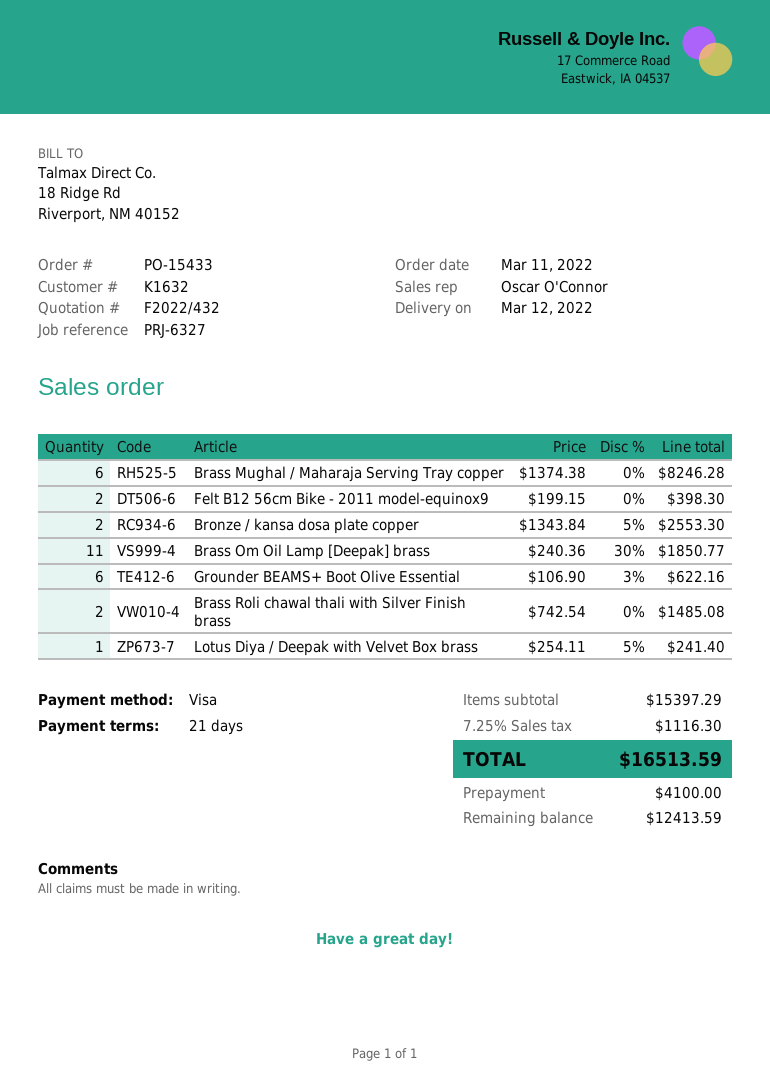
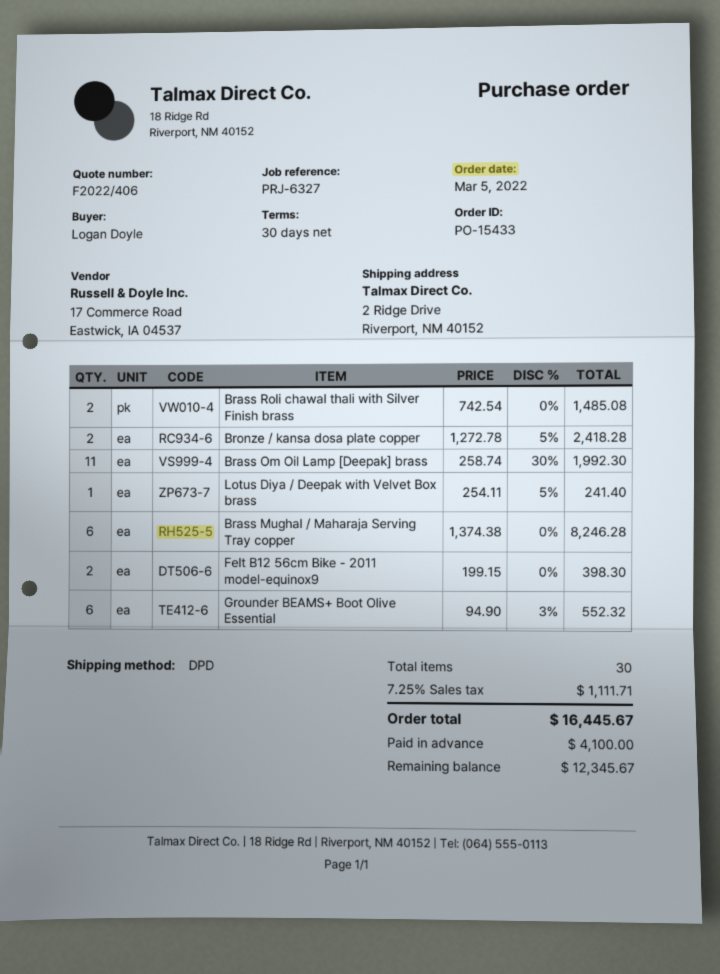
quote number: F2022/432 -> F2022/406
order date: 2022-03-11 -> 2022-03-05
payment terms: 21 days -> 30 days
Bronze / kansa dosa plate copper: 2 x 1343.84 - 5% = 2553.30 -> 2 x 1272.78 - 5% = 2418.28
Brass Om Oil Lamp [Deepak] brass: 11 x 240.36 - 30% = 1850.77 -> 11 x 258.74 - 30% = 1992.30
Grounder BEAMS+ Boot Olive Essential: 6 x 106.90 - 3% = 622.16 -> 6 x 94.90 - 3% = 552.32
tax: 7.25% = 1116.30 -> 7.25% = 1111.71
total: 16513.59 -> 16445.67
balance: 12413.59 -> 12345.67

